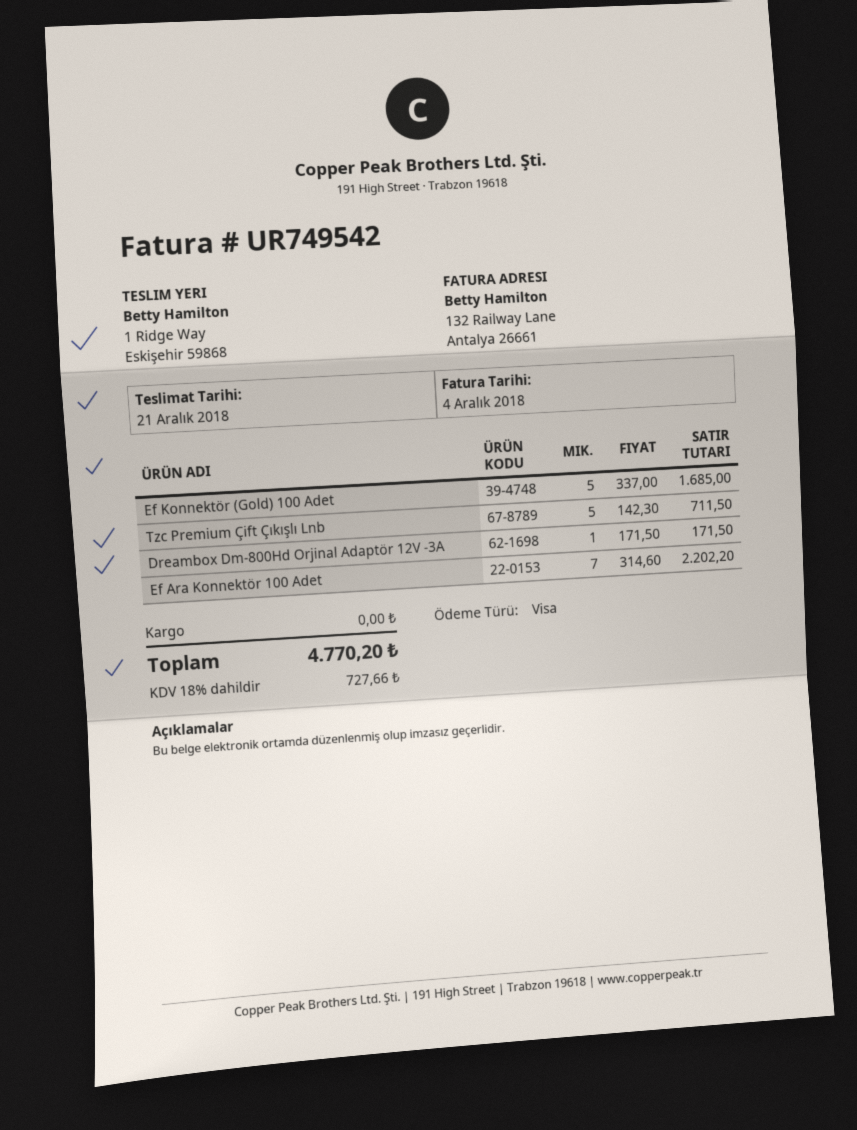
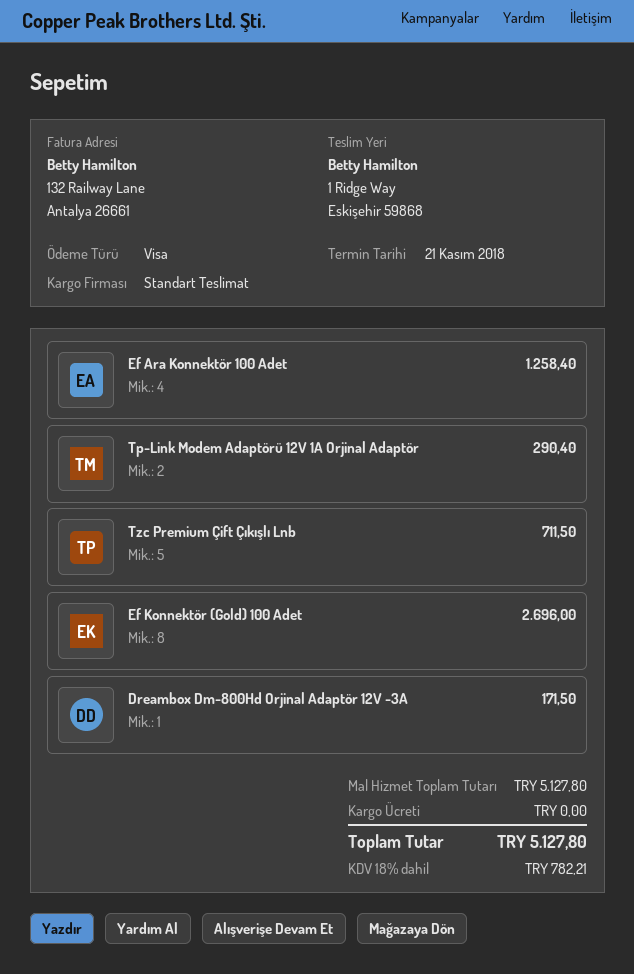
delivery date: 2018-12-21 -> 2018-11-21
Ef Konnektör (Gold) 100 Adet: 5 for 1685.00 -> 8 for 2696.00
Ef Ara Konnektör 100 Adet: 7 for 2202.20 -> 4 for 1258.40
Tp-Link Modem Adaptörü 12V 1A Orjinal Adaptör: none -> 2 for 290.40
tax: 18% = 727.66 -> 18% = 782.21
total: 4770.20 -> 5127.80

